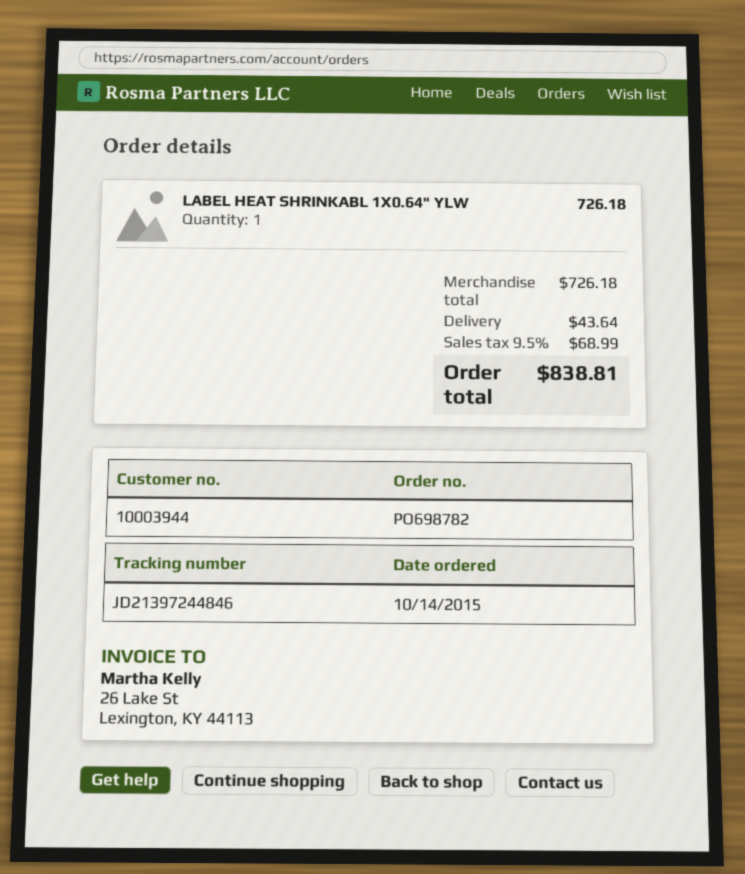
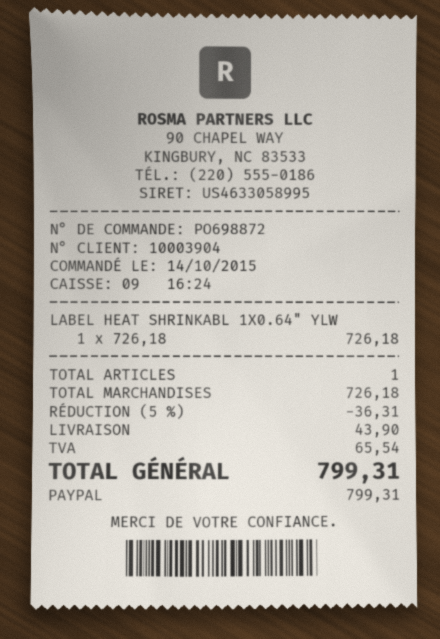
order number: PO698782 -> PO698872
customer number: 10003944 -> 10003904
discount: none -> 5% = 36.31
shipping: 43.64 -> 43.90
tax: 68.99 -> 65.54
total: 838.81 -> 799.31

